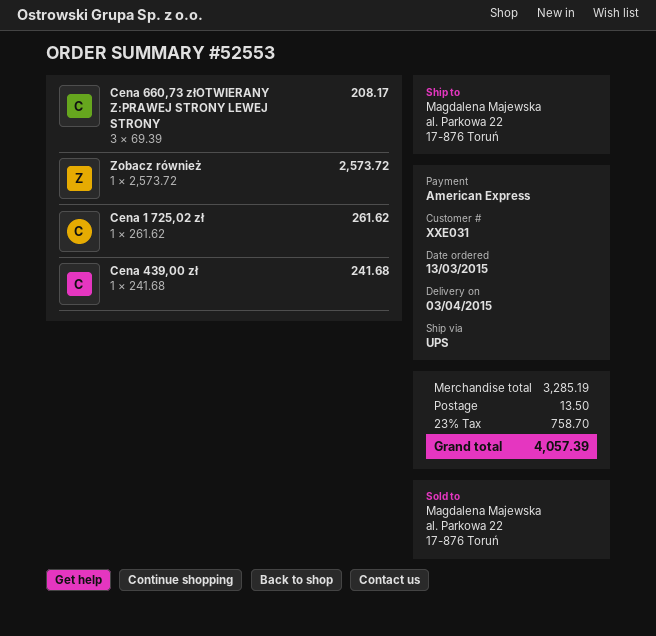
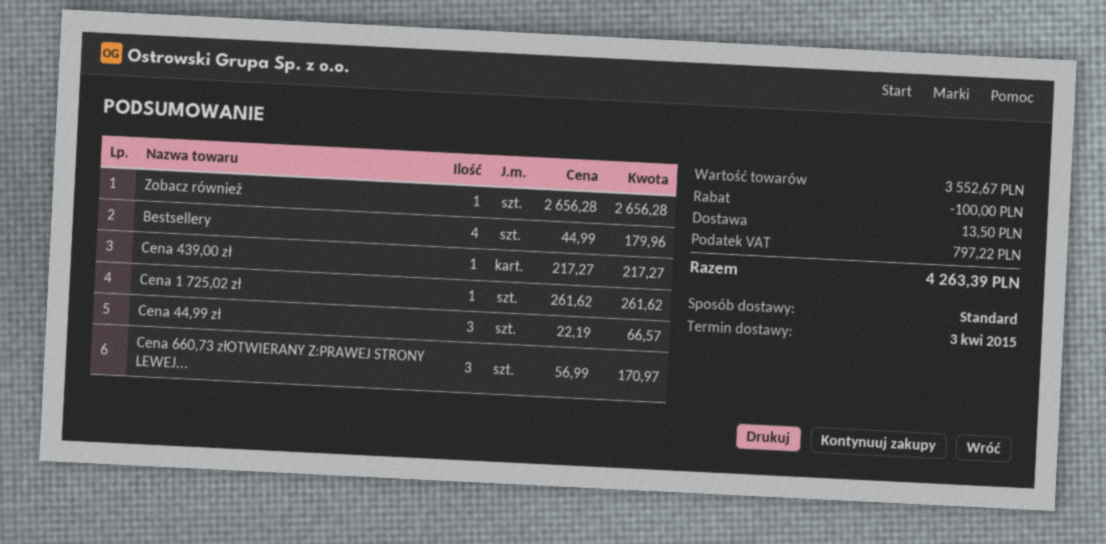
shipping method: UPS -> standard
Cena 660,73 złOTWIERANY Z:PRAWEJ STRONY LEWEJ STRONY: 3 x 69.39 = 208.17 -> 3 x 56.99 = 170.97
Zobacz również: 1 x 2573.72 = 2573.72 -> 1 x 2656.28 = 2656.28
Cena 439,00 zł: 1 x 241.68 = 241.68 -> 1 x 217.27 = 217.27
Bestsellery: none -> 4 x 44.99 = 179.96
Cena 44,99 zł: none -> 3 x 22.19 = 66.57
subtotal: 3285.19 -> 3552.67
discount: none -> 100.00
tax: 758.70 -> 797.22
total: 4057.39 -> 4263.39

